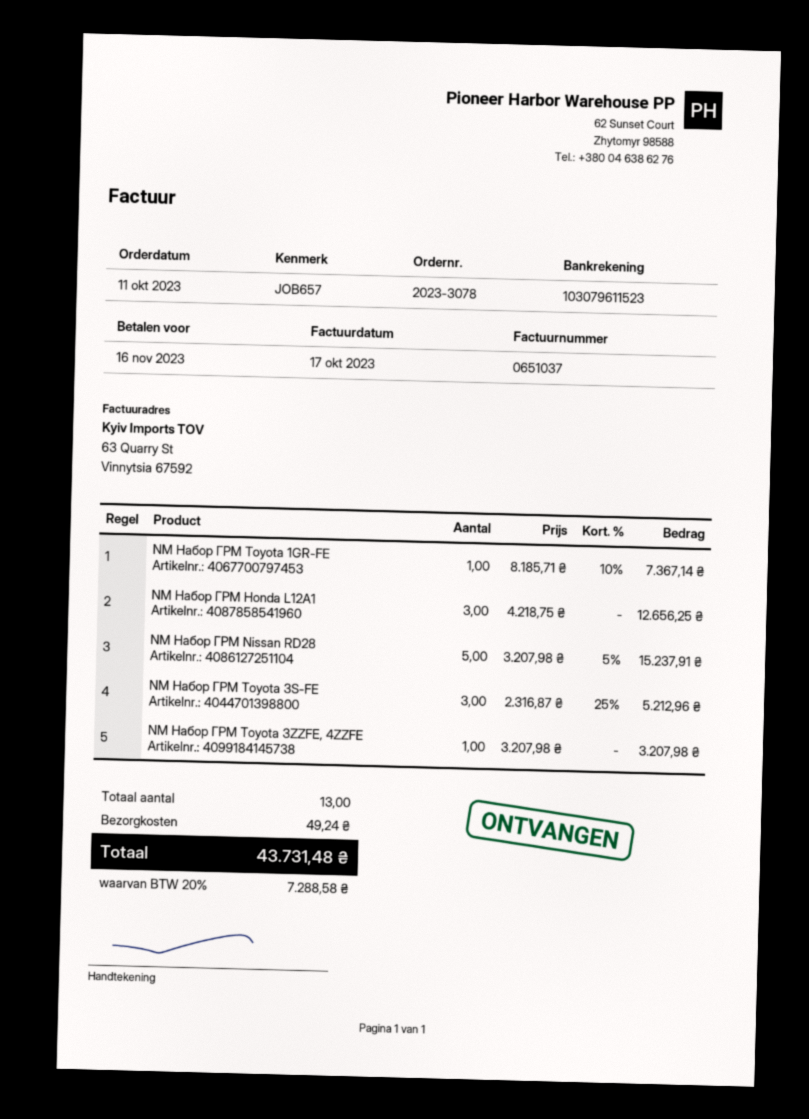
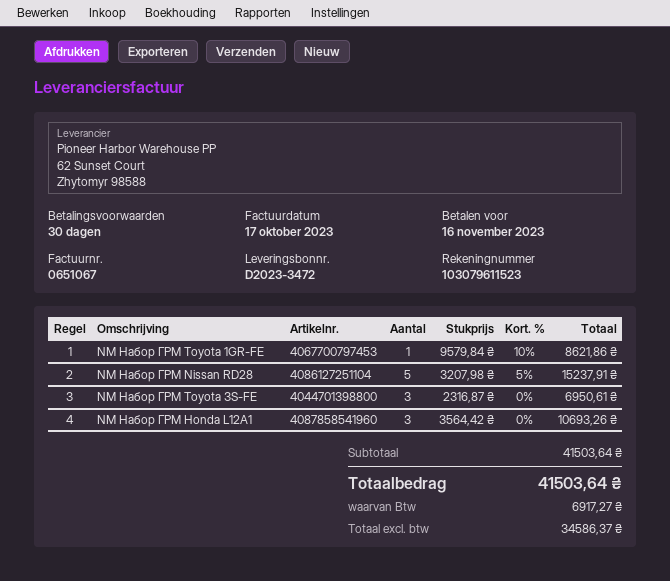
invoice number: 0651037 -> 0651067
NM Набор ГРМ Toyota 1GR-FE: 1 x 8185.71 - 10% = 7367.14 -> 1 x 9579.84 - 10% = 8621.86
NM Набор ГРМ Honda L12A1: 3 x 4218.75 = 12656.25 -> 3 x 3564.42 = 10693.26
NM Набор ГРМ Toyota 3S-FE: 3 x 2316.87 - 25% = 5212.96 -> 3 x 2316.87 = 6950.61
NM Набор ГРМ Toyota 3ZZFE, 4ZZFE: 1 x 3207.98 = 3207.98 -> none
shipping: 49.24 -> none
tax: 7288.58 -> 6917.27
total: 43731.48 -> 41503.64

